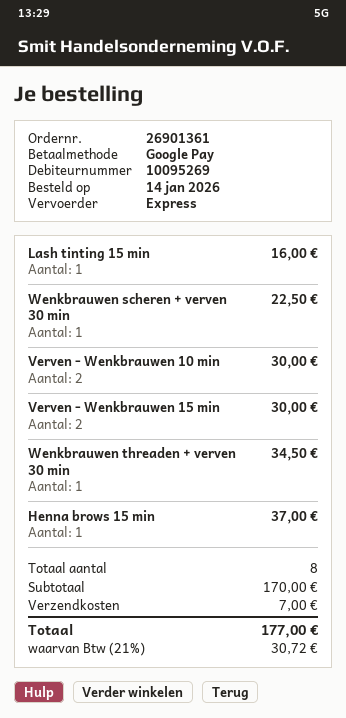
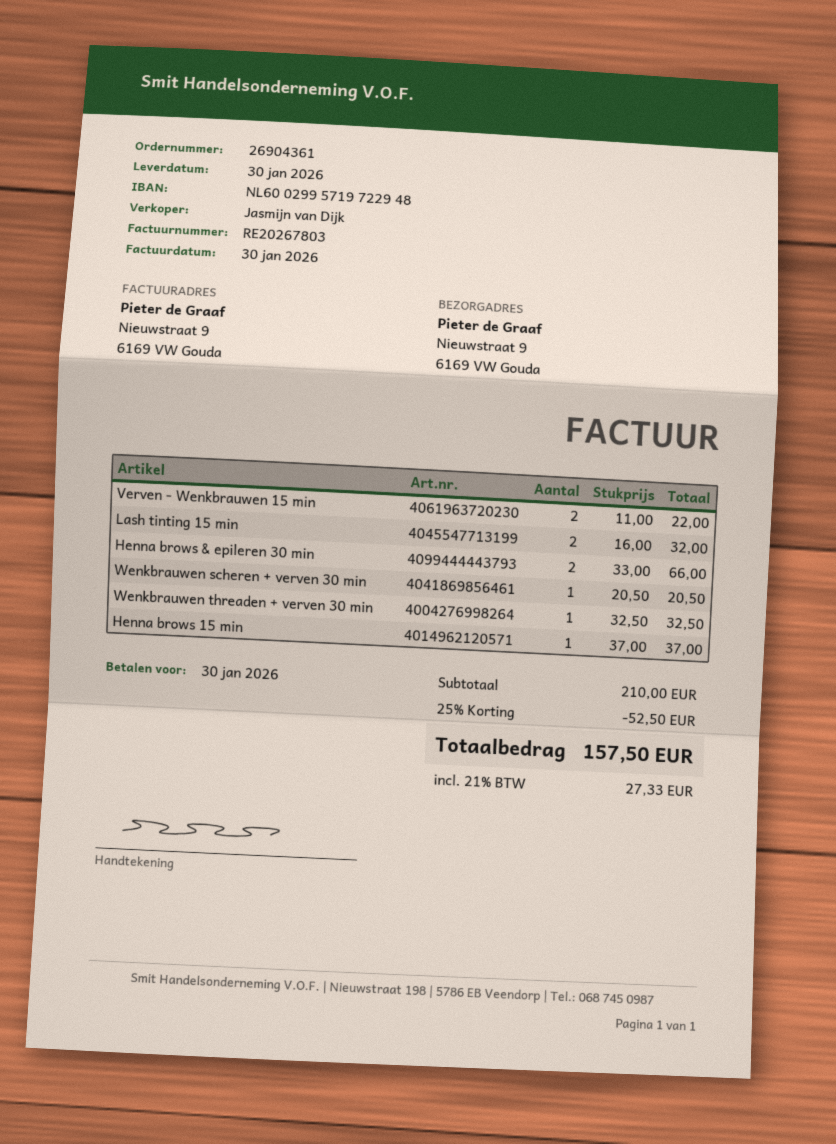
order number: 26901361 -> 26904361
Lash tinting 15 min: 1 for 16.00 -> 2 for 32.00
Wenkbrauwen scheren + verven 30 min: 1 for 22.50 -> 1 for 20.50
Verven - Wenkbrauwen 10 min: 2 for 30.00 -> none
Verven - Wenkbrauwen 15 min: 2 for 30.00 -> 2 for 22.00
Wenkbrauwen threaden + verven 30 min: 1 for 34.50 -> 1 for 32.50
Henna brows & epileren 30 min: none -> 2 for 66.00
subtotal: 170.00 -> 210.00
discount: none -> 25% = 52.50
shipping: 7.00 -> none
tax: 21% = 30.72 -> 21% = 27.33
total: 177.00 -> 157.50

